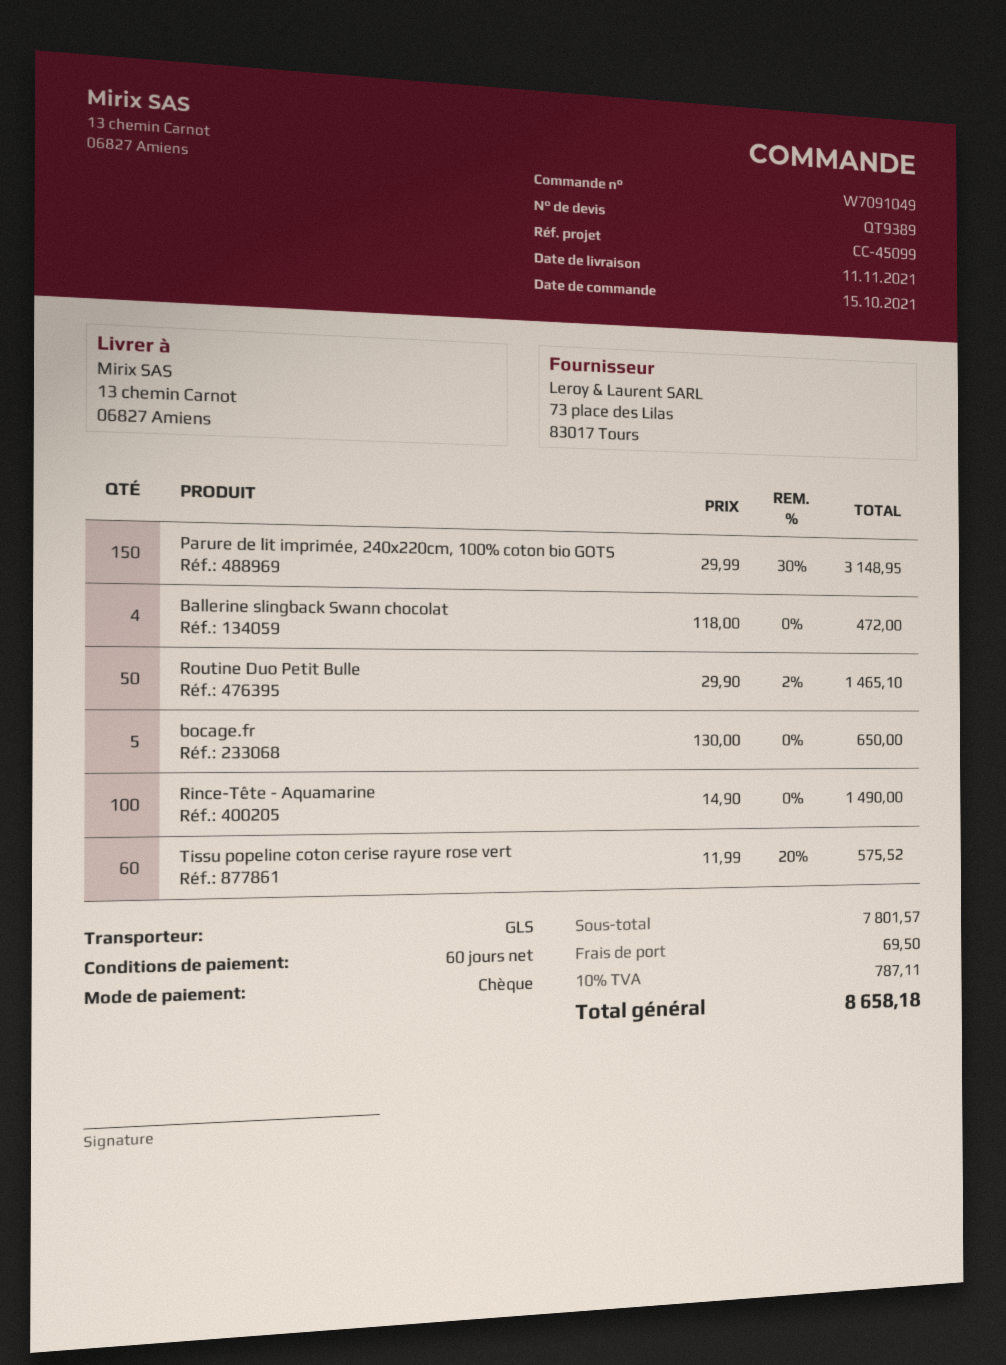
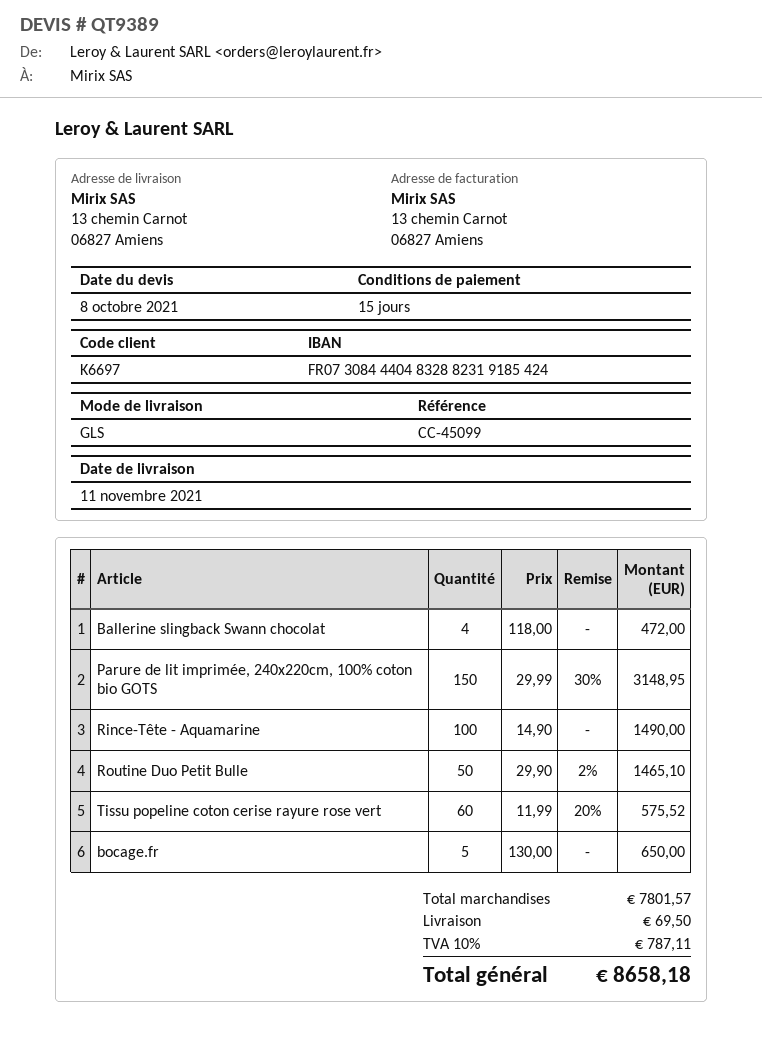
payment terms: 60 days -> 15 days

